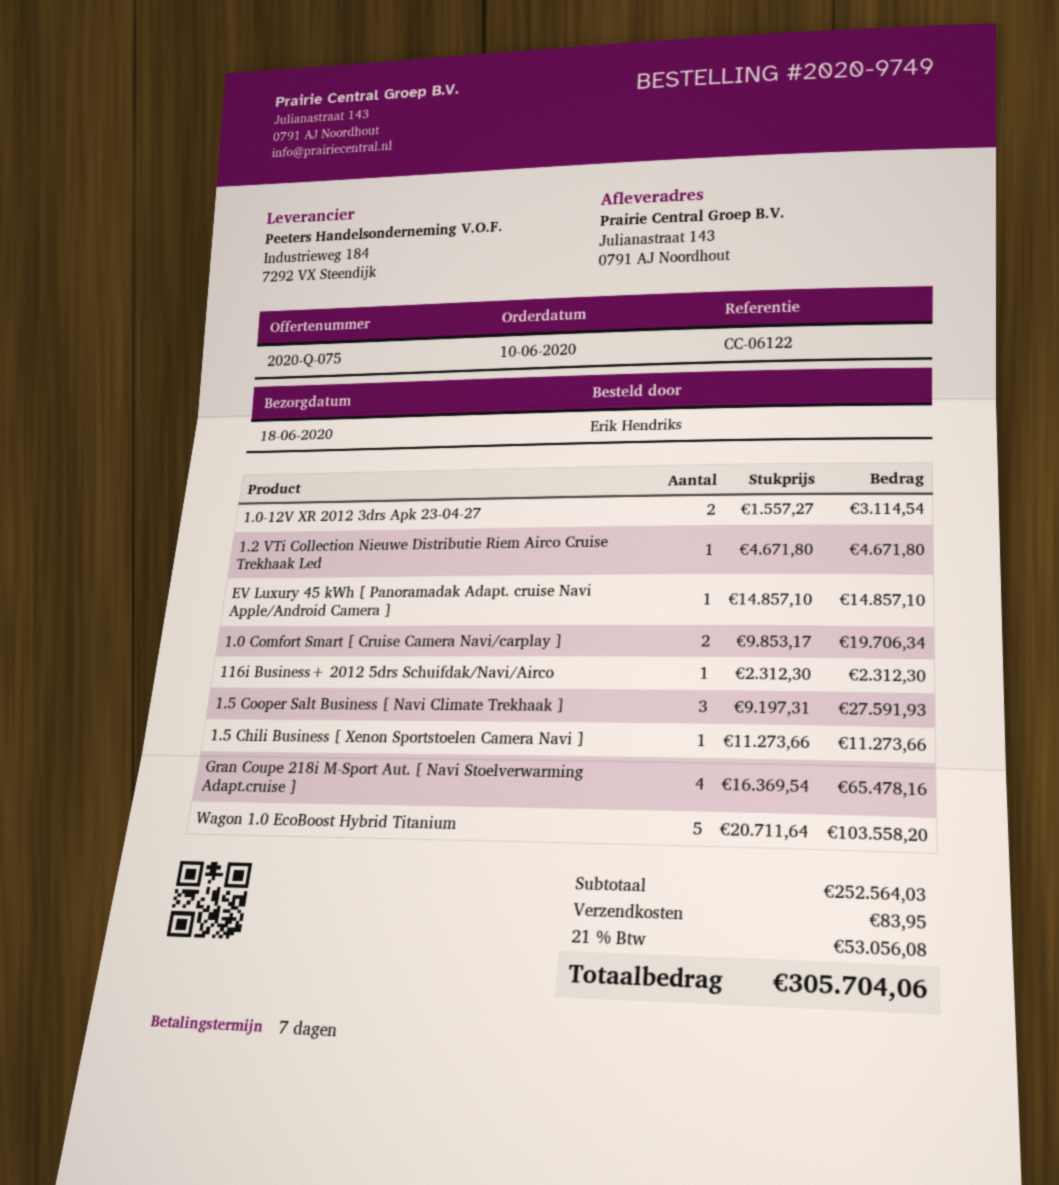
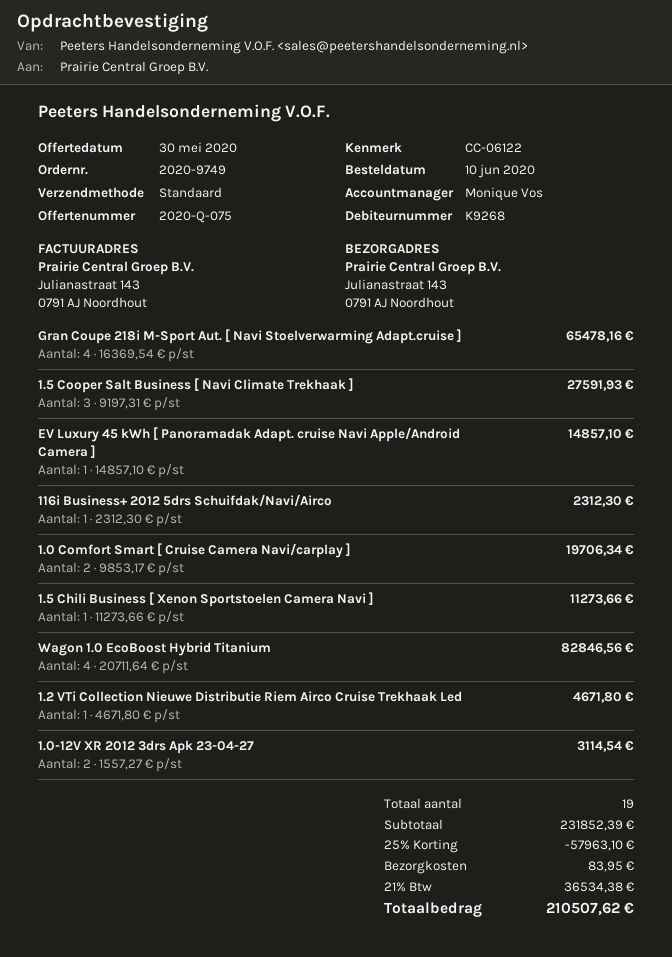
Wagon 1.0 EcoBoost Hybrid Titanium: 5 x 20711.64 = 103558.20 -> 4 x 20711.64 = 82846.56
subtotal: 252564.03 -> 231852.39
discount: none -> 25% = 57963.10
tax: 21% = 53056.08 -> 21% = 36534.38
total: 305704.06 -> 210507.62

